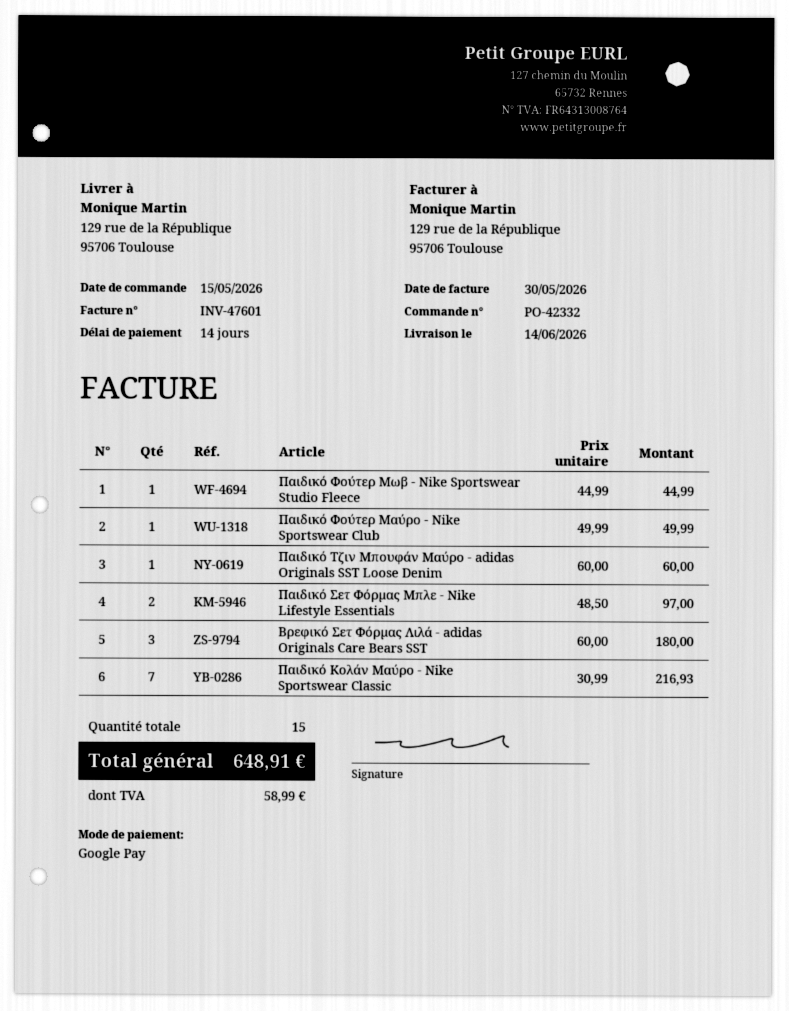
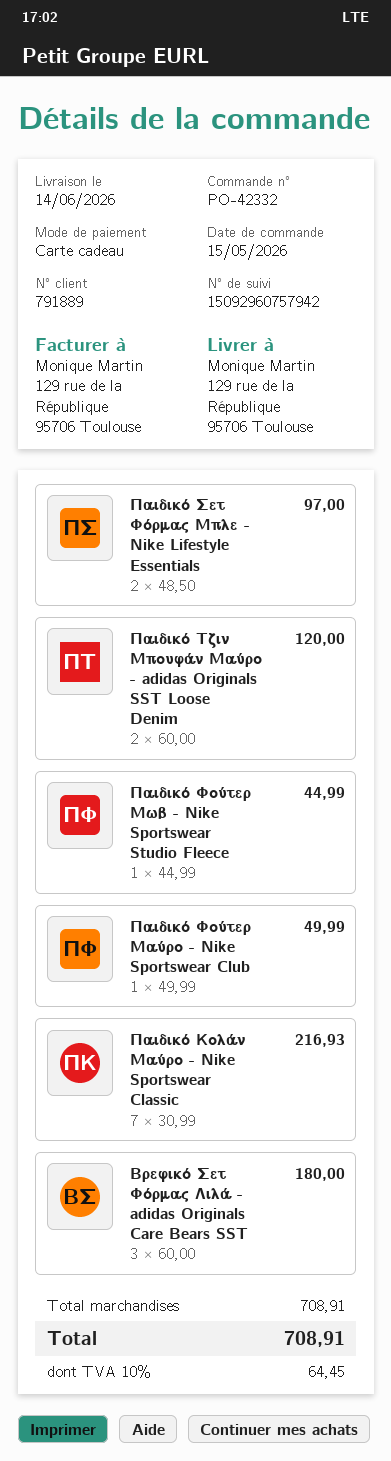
payment method: Google Pay -> gift card
Παιδικό Τζιν Μπουφάν Μαύρο - adidas Originals SST Loose Denim: 1 x 60.00 = 60.00 -> 2 x 60.00 = 120.00
tax: 58.99 -> 64.45
total: 648.91 -> 708.91

